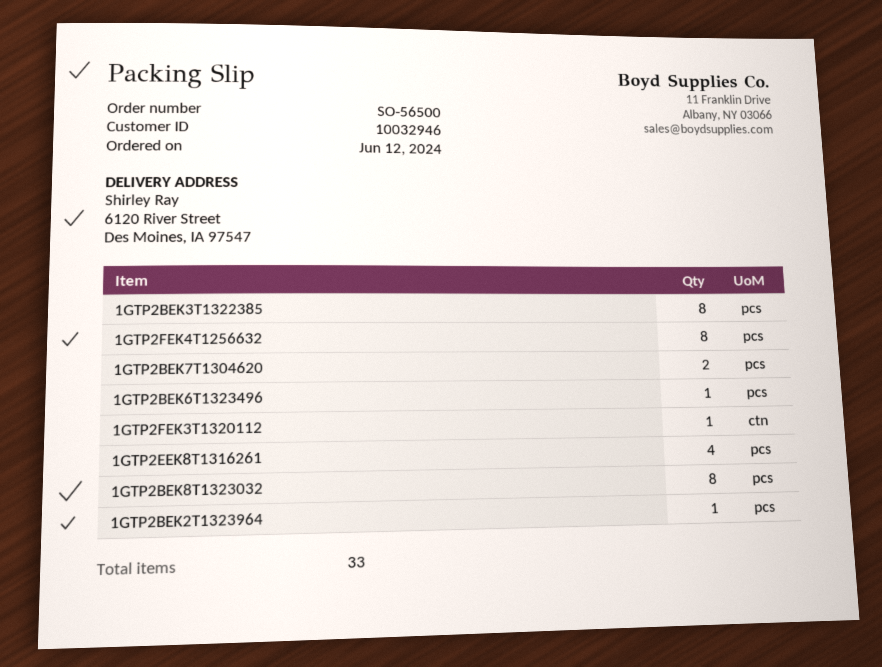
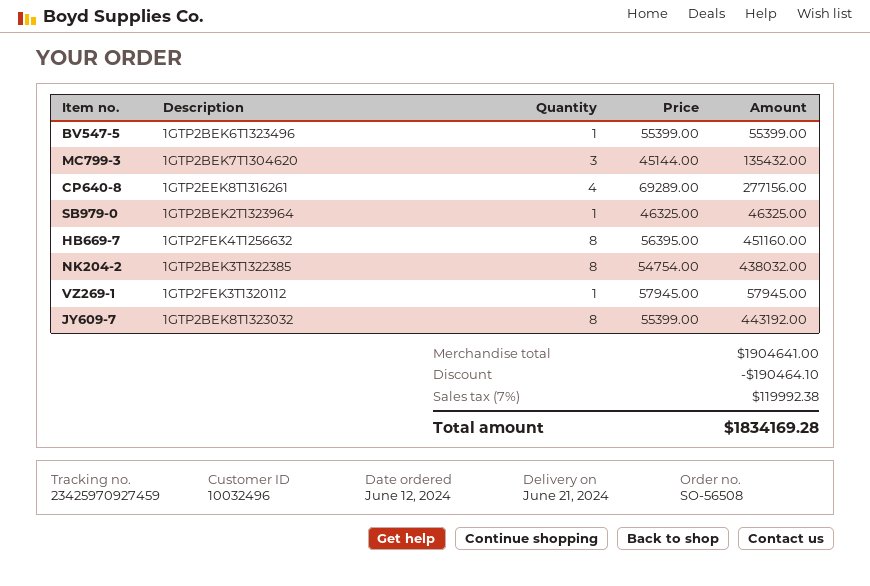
order number: SO-56500 -> SO-56508
customer number: 10032946 -> 10032496
1GTP2BEK7T1304620: 2 -> 3

